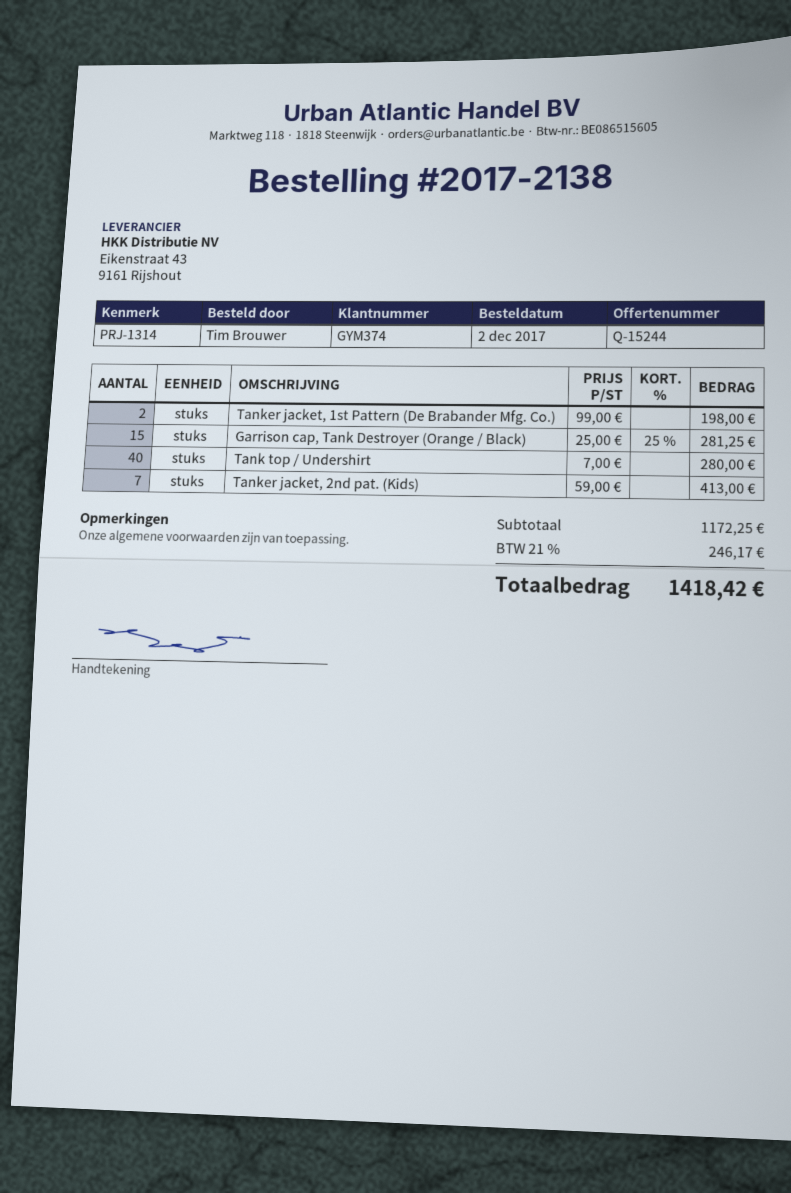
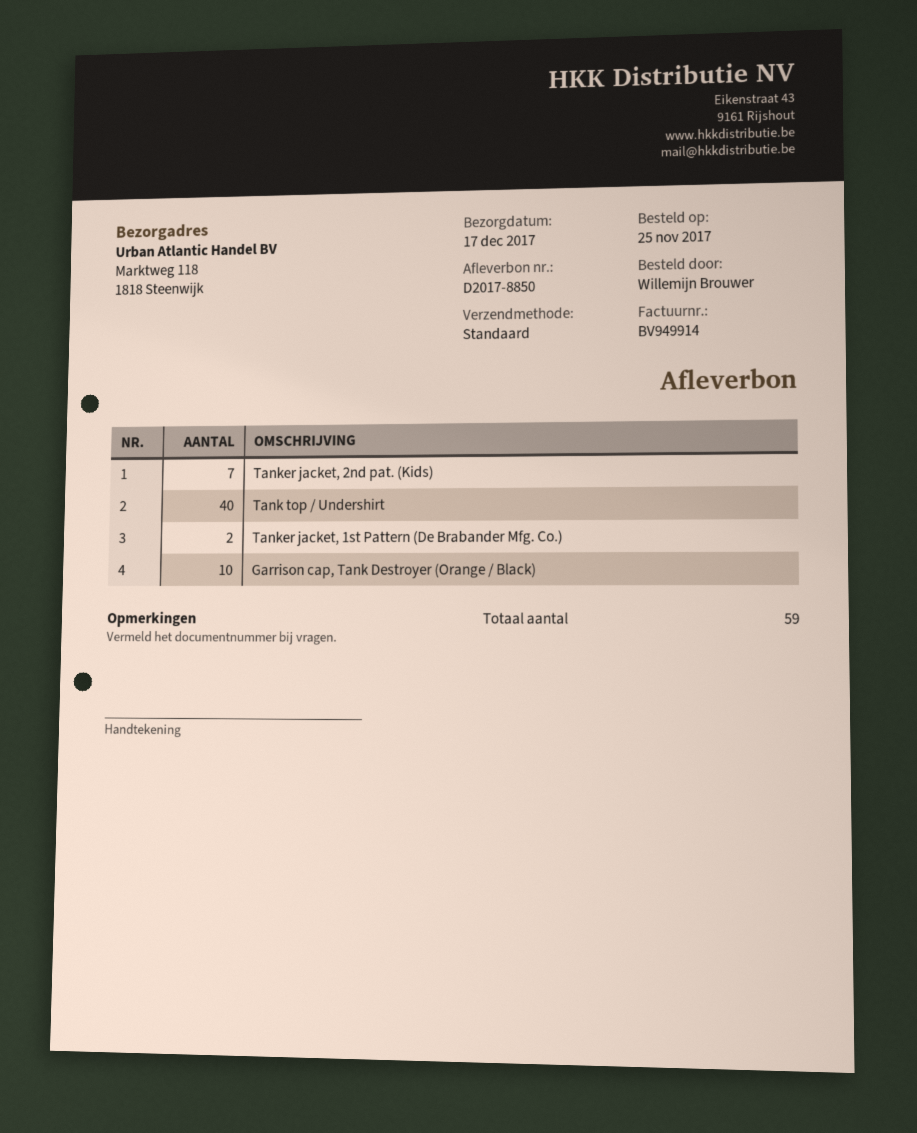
order date: 2017-12-02 -> 2017-11-25
ordered by: Tim Brouwer -> Willemijn Brouwer
Garrison cap, Tank Destroyer (Orange / Black): 15 -> 10

